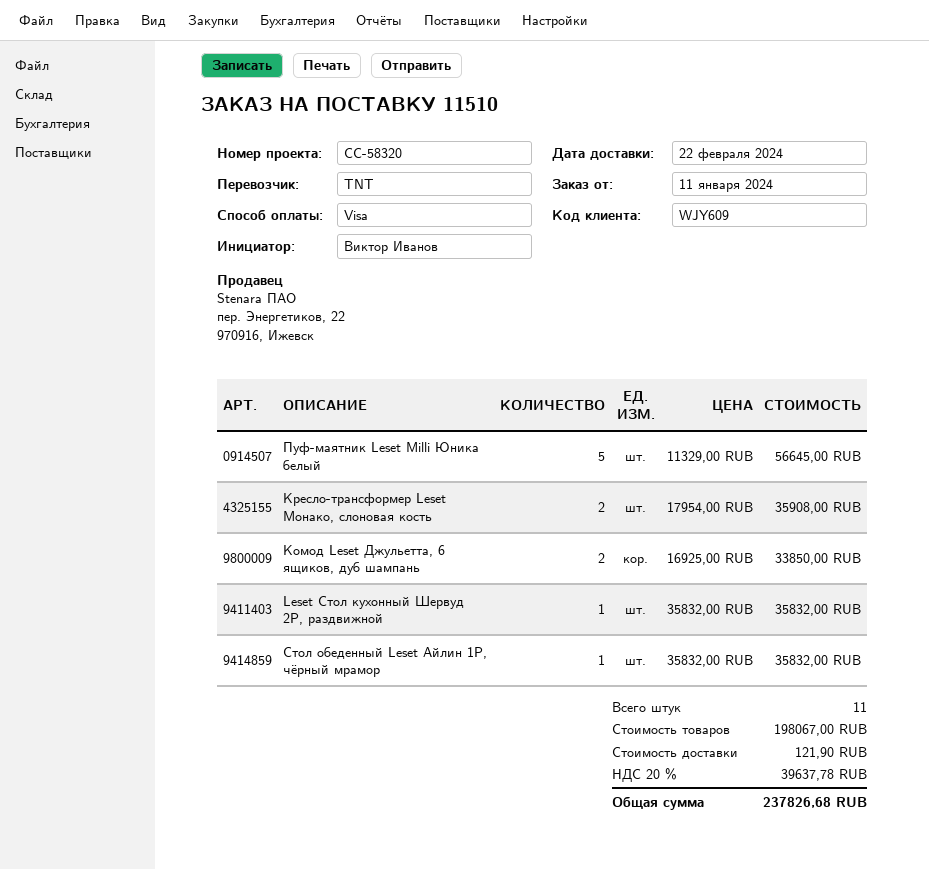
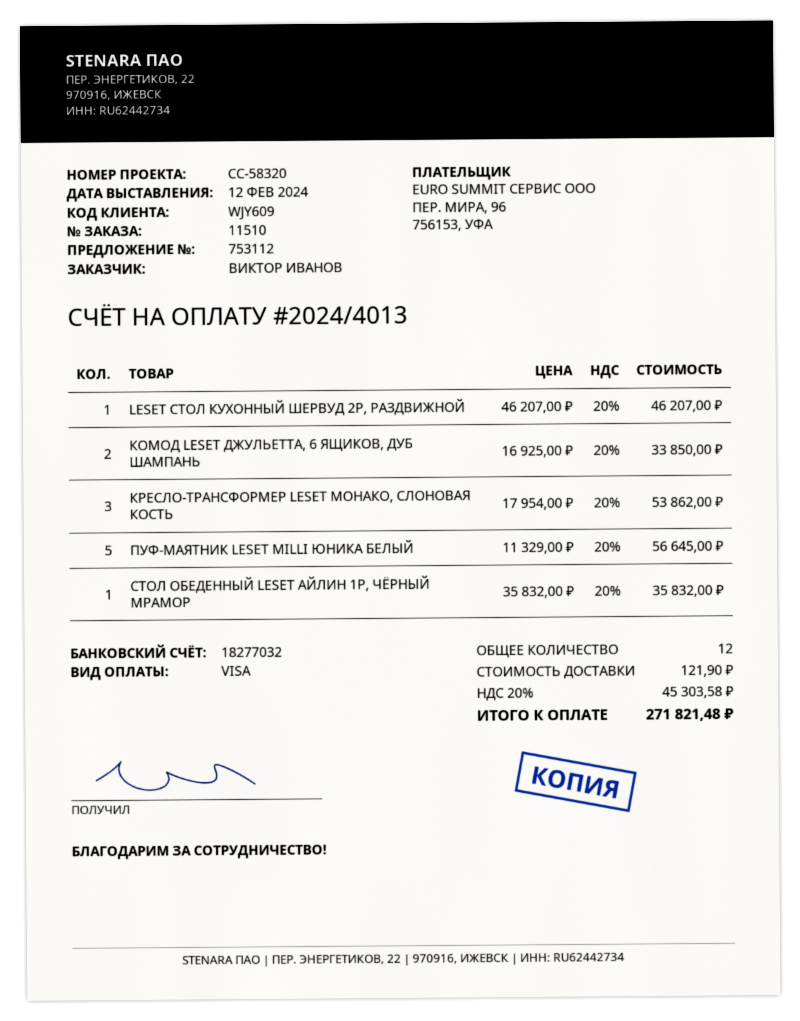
Кресло-трансформер Leset Монако, слоновая кость: 2 x 17954.00 = 35908.00 -> 3 x 17954.00 = 53862.00
Leset Стол кухонный Шервуд 2Р, раздвижной: 1 x 35832.00 = 35832.00 -> 1 x 46207.00 = 46207.00
total quantity: 11 -> 12
tax: 20% = 39637.78 -> 20% = 45303.58
total: 237826.68 -> 271821.48

